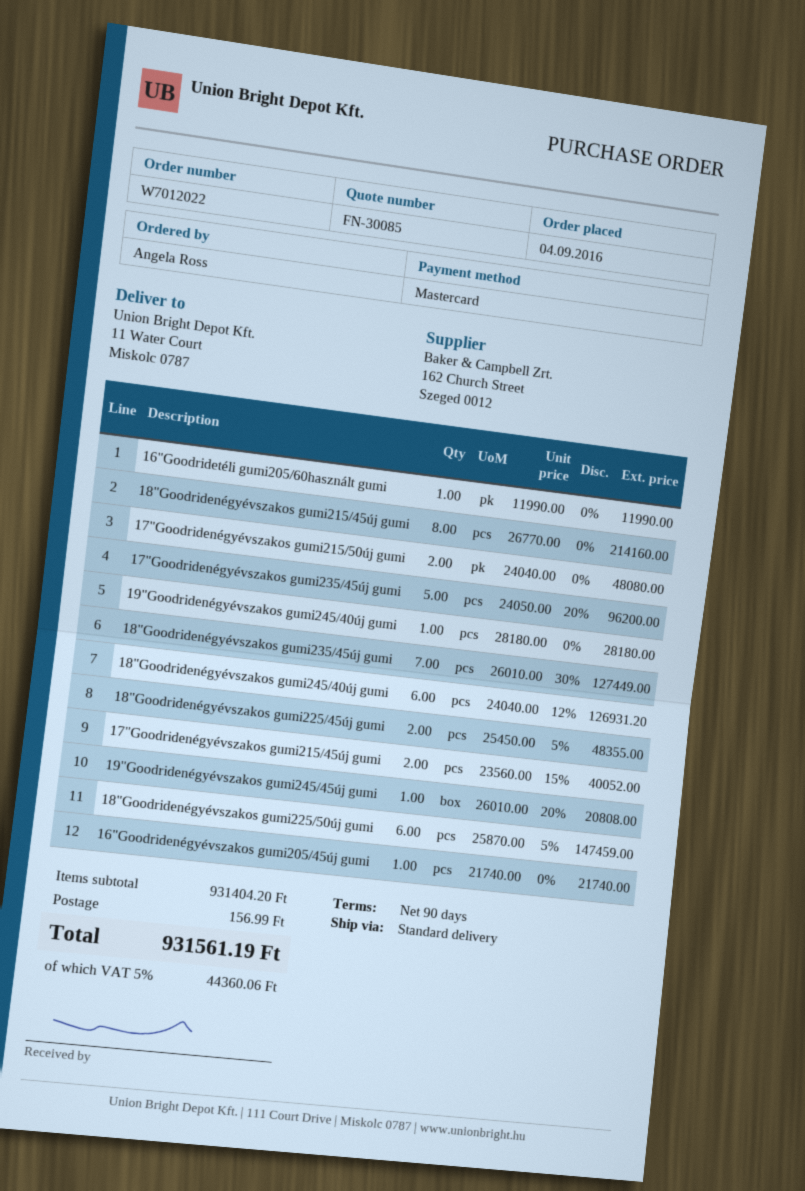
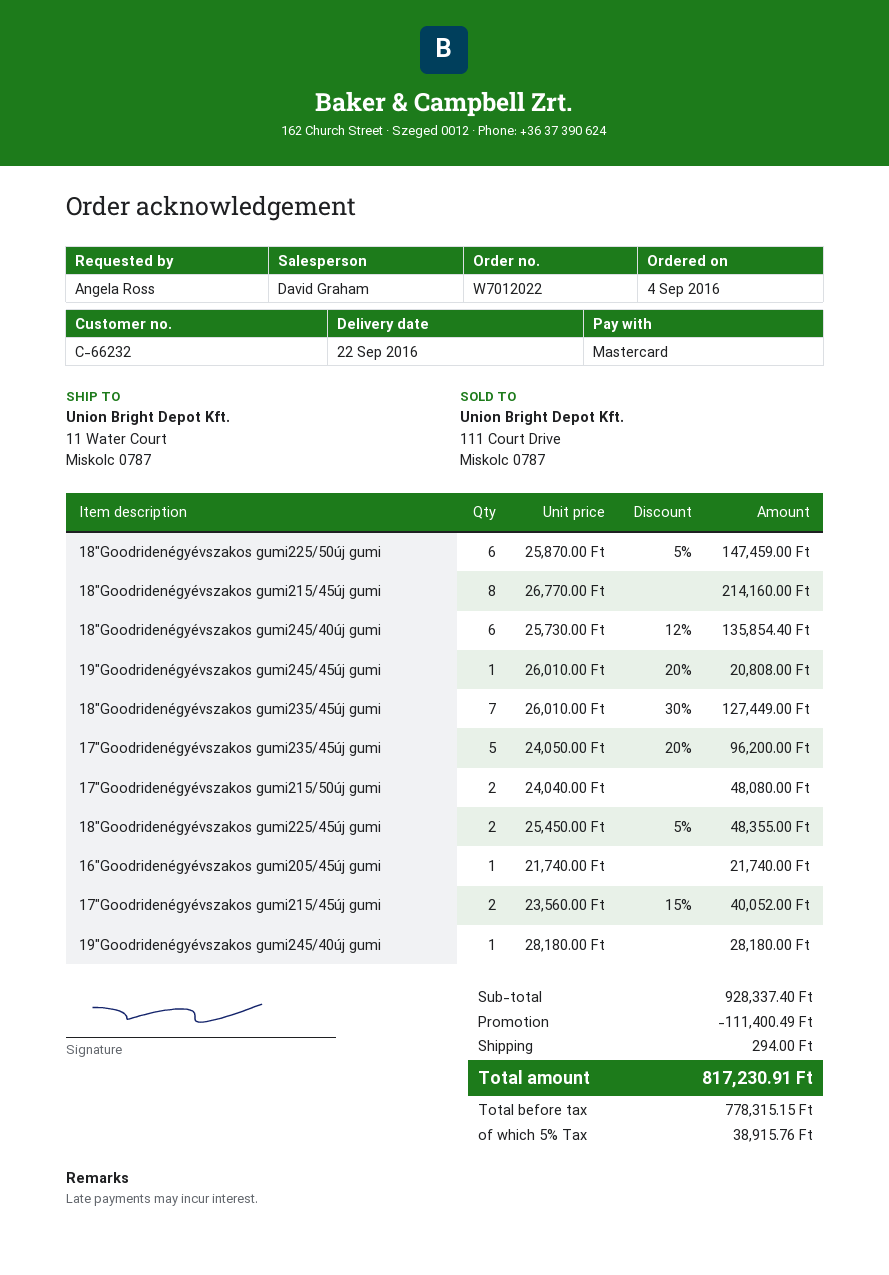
16"Goodridetéli gumi205/60használt gumi: 1 x 11990.00 = 11990.00 -> none
18"Goodridenégyévszakos gumi245/40új gumi: 6 x 24040.00 - 12% = 126931.20 -> 6 x 25730.00 - 12% = 135854.40
subtotal: 931404.20 -> 928337.40
discount: none -> 111400.49
shipping: 156.99 -> 294.00
tax: 5% = 44360.06 -> 5% = 38915.76
total: 931561.19 -> 817230.91

